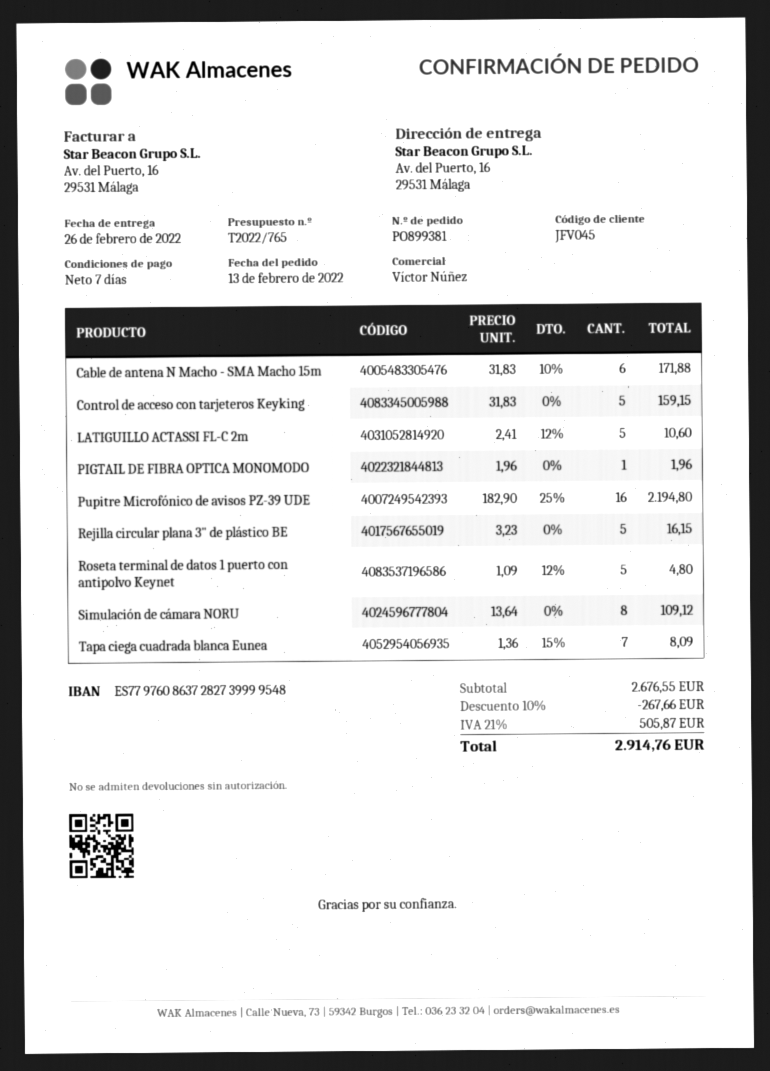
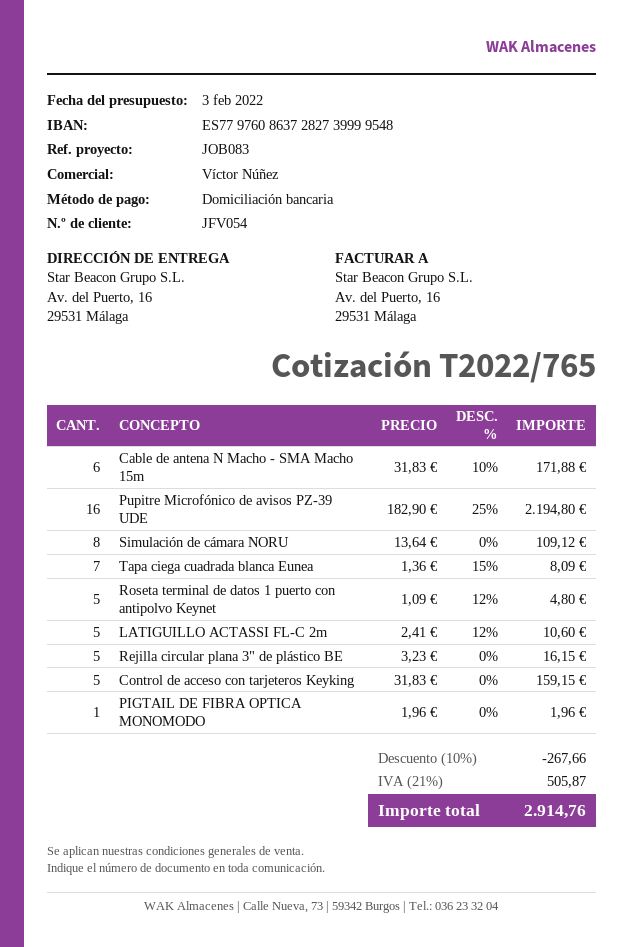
customer number: JFV045 -> JFV054

